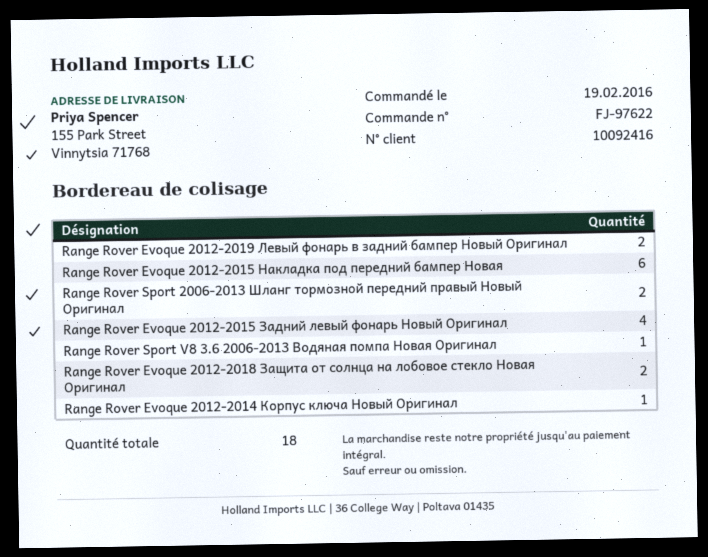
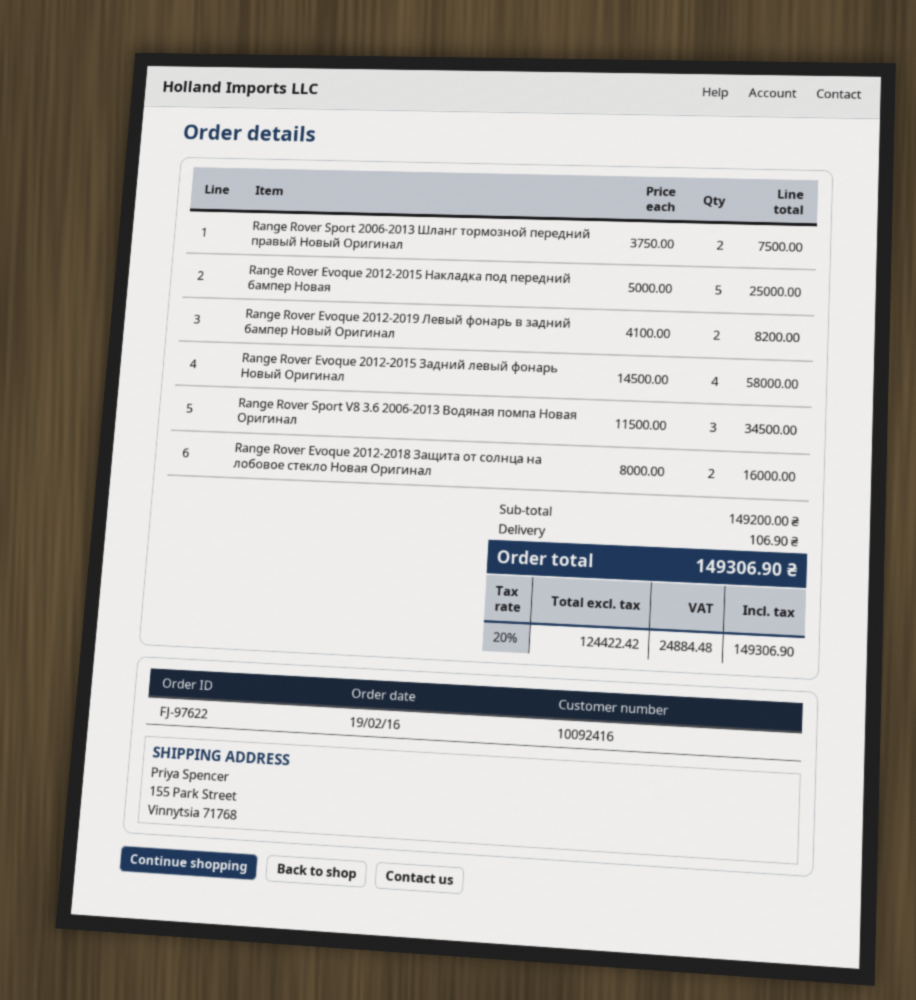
Range Rover Evoque 2012-2015 Накладка под передний бампер Новая: 6 -> 5
Range Rover Sport V8 3.6 2006-2013 Водяная помпа Новая Оригинал: 1 -> 3
Range Rover Evoque 2012-2014 Корпус ключа Новый Оригинал: 1 -> none

